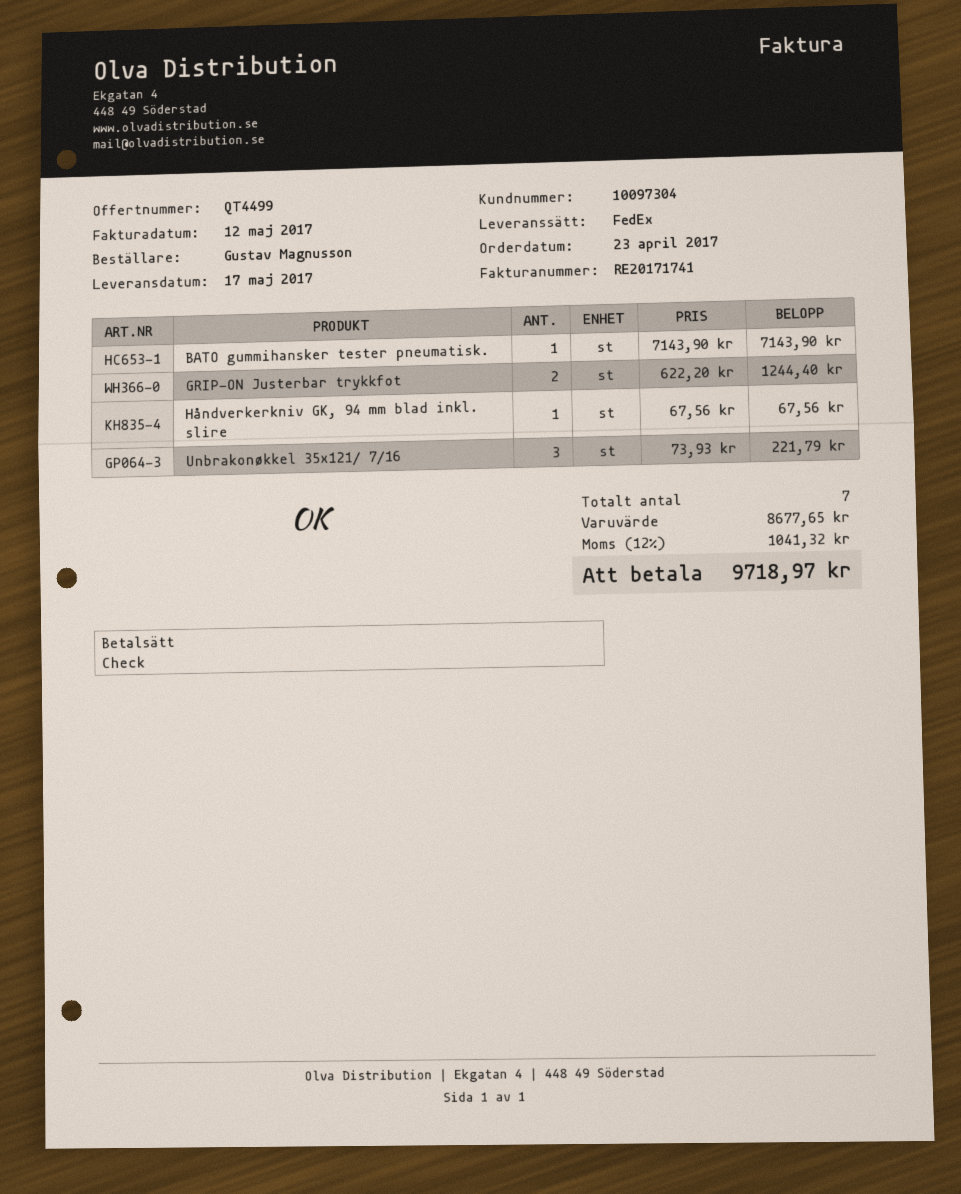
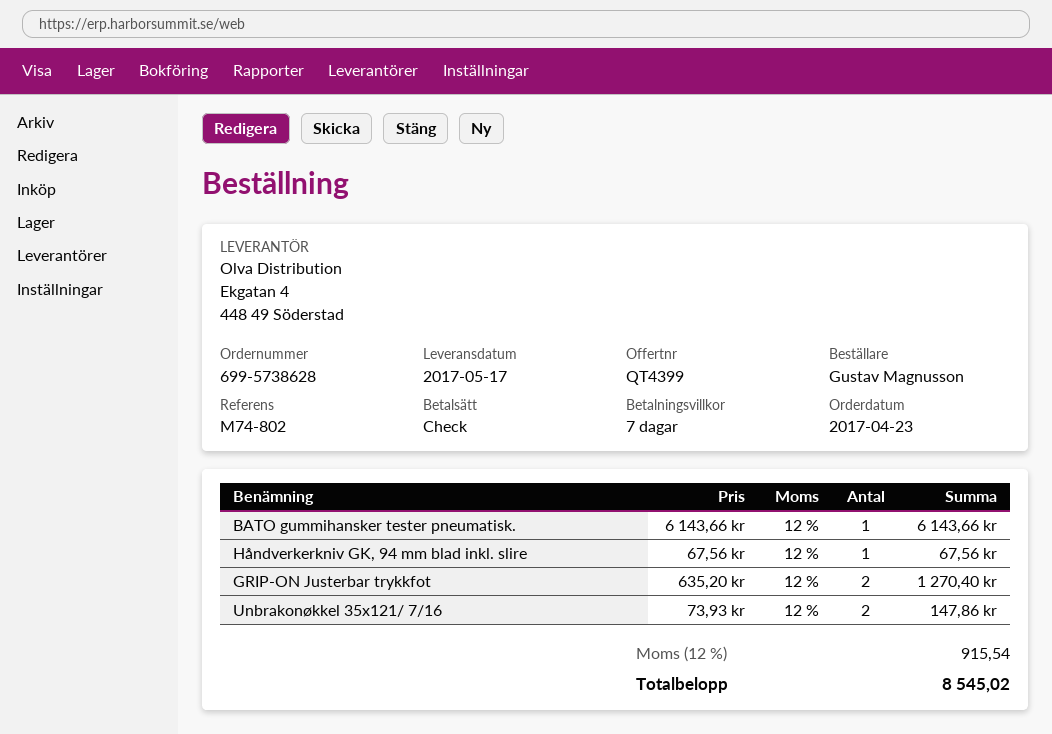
quote number: QT4499 -> QT4399
BATO gummihansker tester pneumatisk.: 1 x 7143.90 = 7143.90 -> 1 x 6143.66 = 6143.66
GRIP-ON Justerbar trykkfot: 2 x 622.20 = 1244.40 -> 2 x 635.20 = 1270.40
Unbrakonøkkel 35x121/ 7/16: 3 x 73.93 = 221.79 -> 2 x 73.93 = 147.86
tax: 12% = 1041.32 -> 12% = 915.54
total: 9718.97 -> 8545.02

